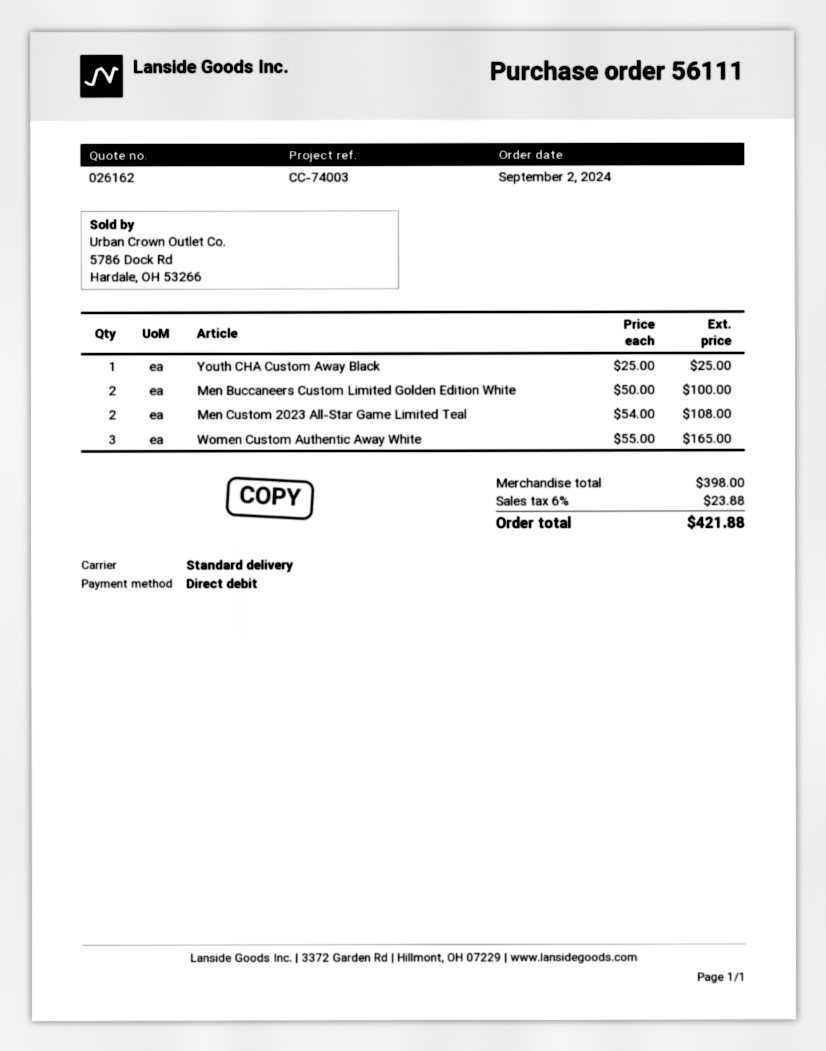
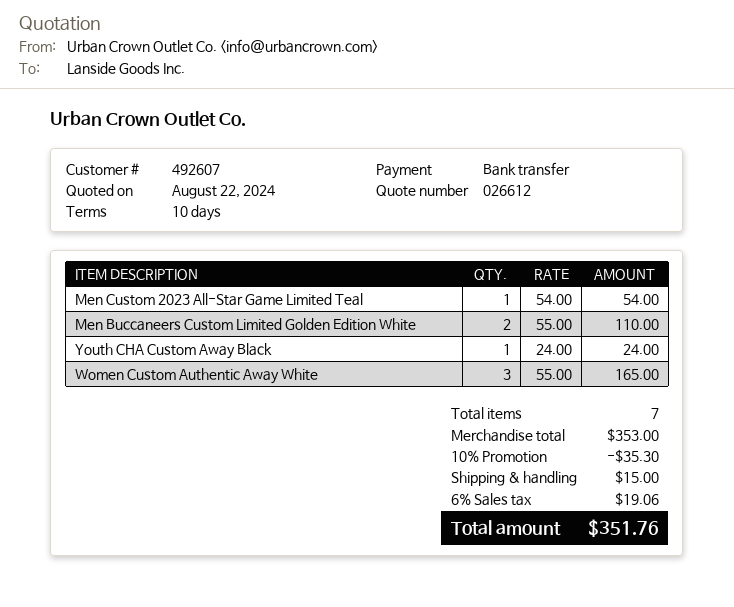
quote number: 026162 -> 026612
payment method: direct debit -> bank transfer
Youth CHA Custom Away Black: 1 x 25.00 = 25.00 -> 1 x 24.00 = 24.00
Men Buccaneers Custom Limited Golden Edition White: 2 x 50.00 = 100.00 -> 2 x 55.00 = 110.00
Men Custom 2023 All-Star Game Limited Teal: 2 x 54.00 = 108.00 -> 1 x 54.00 = 54.00
subtotal: 398.00 -> 353.00
discount: none -> 10% = 35.30
shipping: none -> 15.00
tax: 6% = 23.88 -> 6% = 19.06
total: 421.88 -> 351.76

